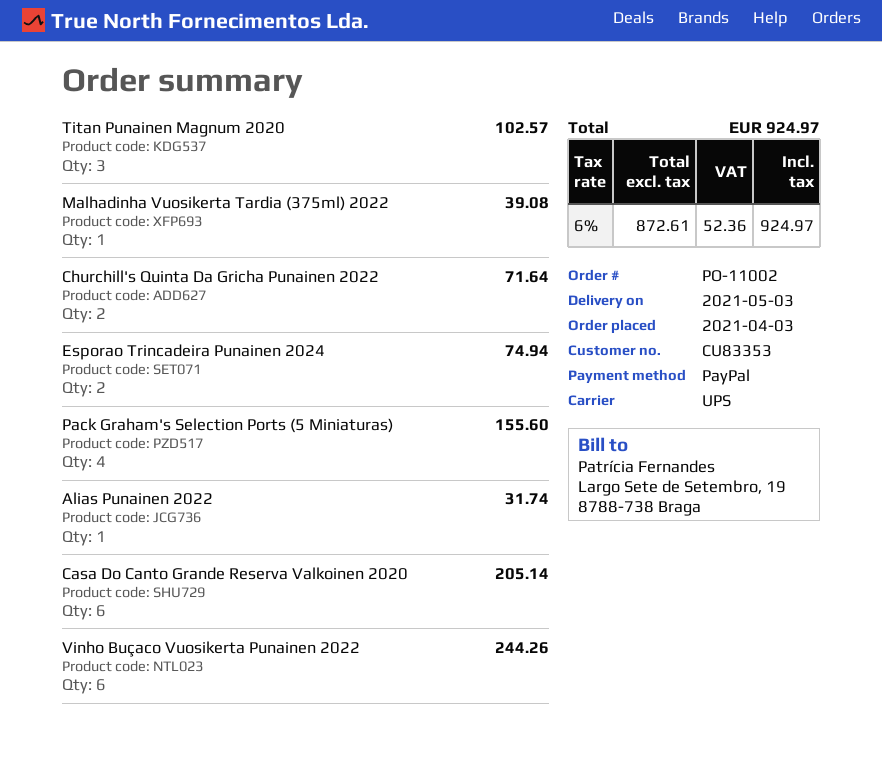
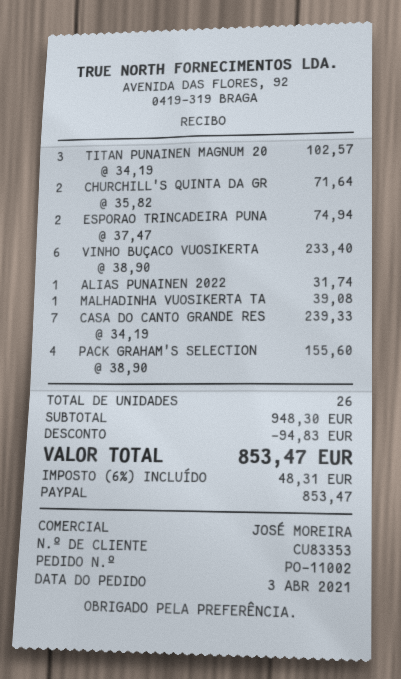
Casa Do Canto Grande Reserva Valkoinen 2020: 6 for 205.14 -> 7 for 239.33
Vinho Buçaco Vuosikerta Punainen 2022: 6 for 244.26 -> 6 for 233.40
discount: none -> 94.83
tax: 6% = 52.36 -> 6% = 48.31
total: 924.97 -> 853.47

